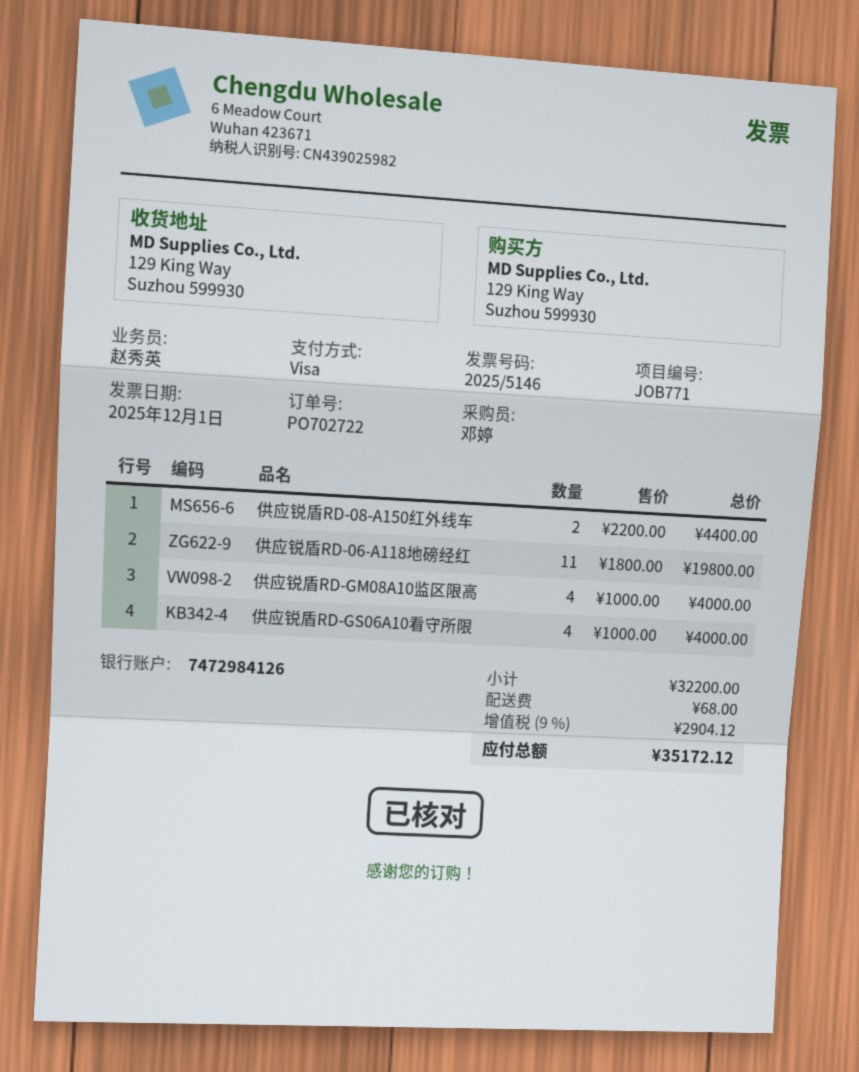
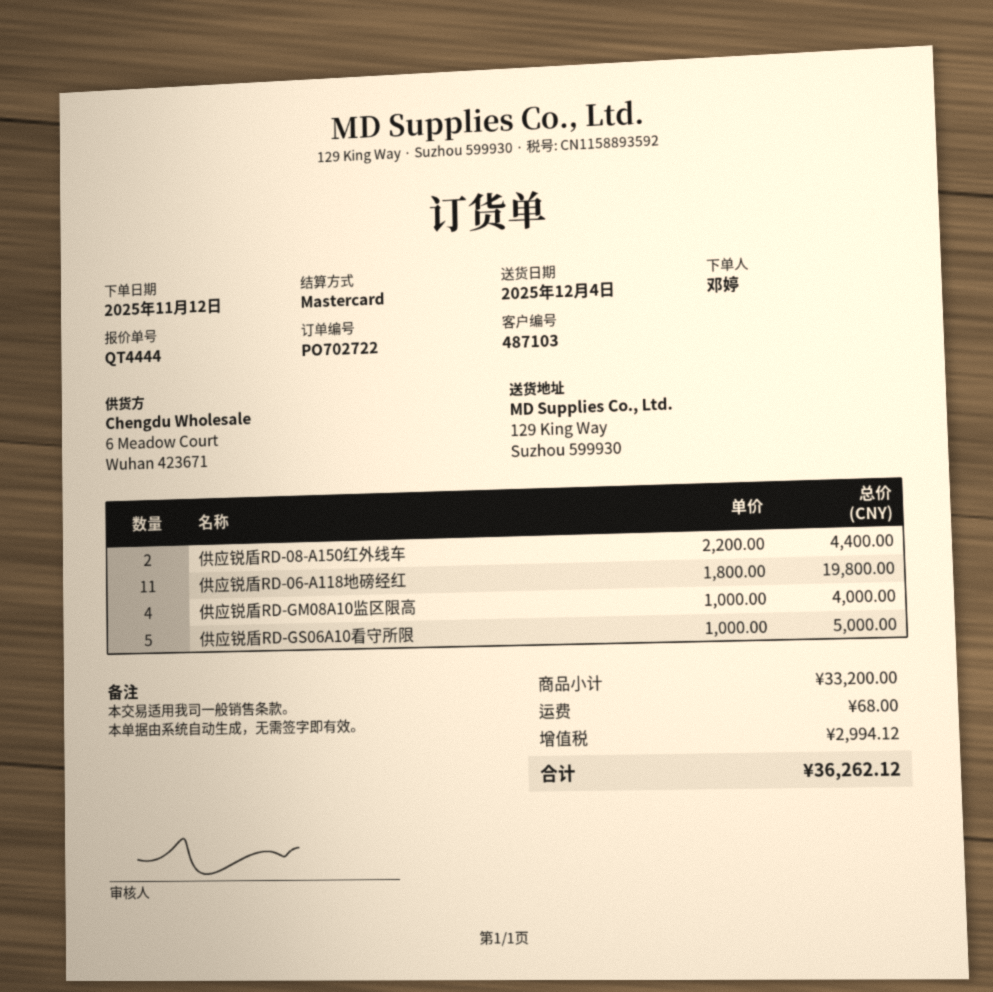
payment method: Visa -> Mastercard
供应锐盾RD-GS06A10看守所限: 4 x 1000.00 = 4000.00 -> 5 x 1000.00 = 5000.00
subtotal: 32200.00 -> 33200.00
tax: 2904.12 -> 2994.12
total: 35172.12 -> 36262.12

